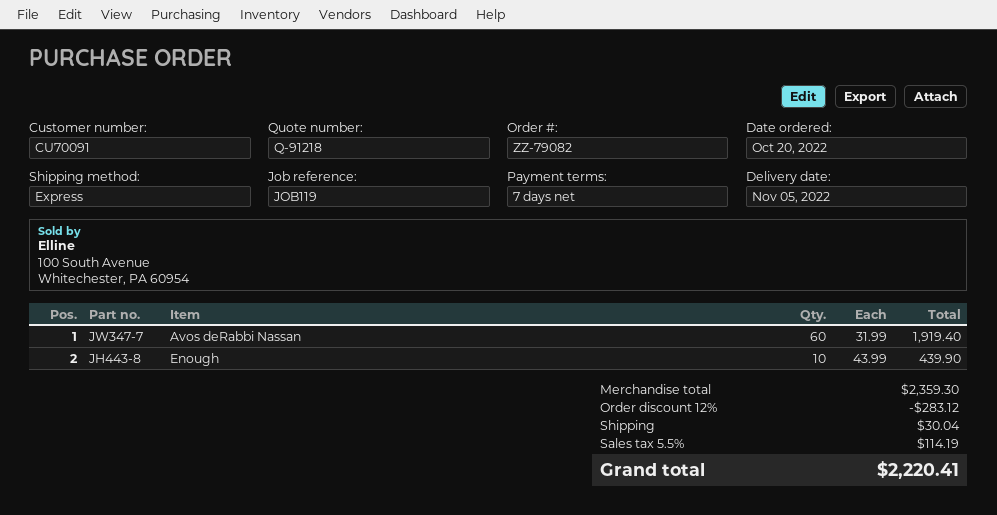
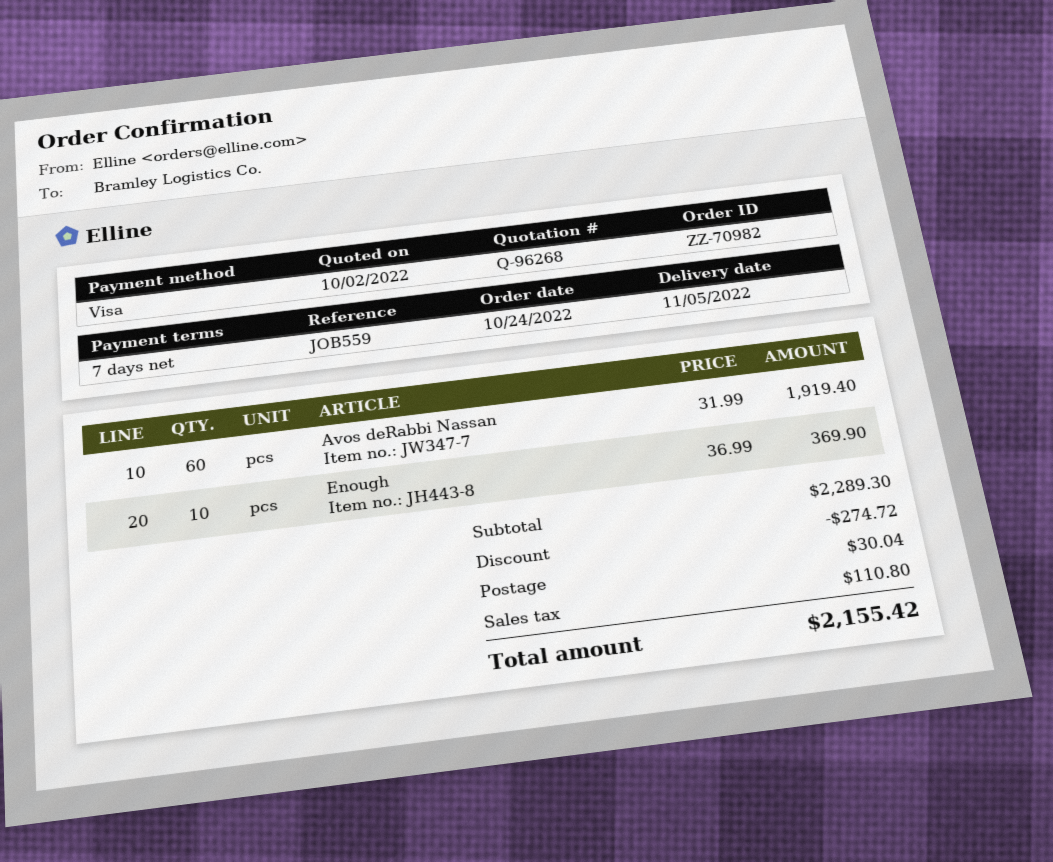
quote number: Q-91218 -> Q-96268
order number: ZZ-79082 -> ZZ-70982
order date: 2022-10-20 -> 2022-10-24
reference: JOB119 -> JOB559
Enough: 10 x 43.99 = 439.90 -> 10 x 36.99 = 369.90
subtotal: 2359.30 -> 2289.30
discount: 283.12 -> 274.72
tax: 114.19 -> 110.80
total: 2220.41 -> 2155.42

